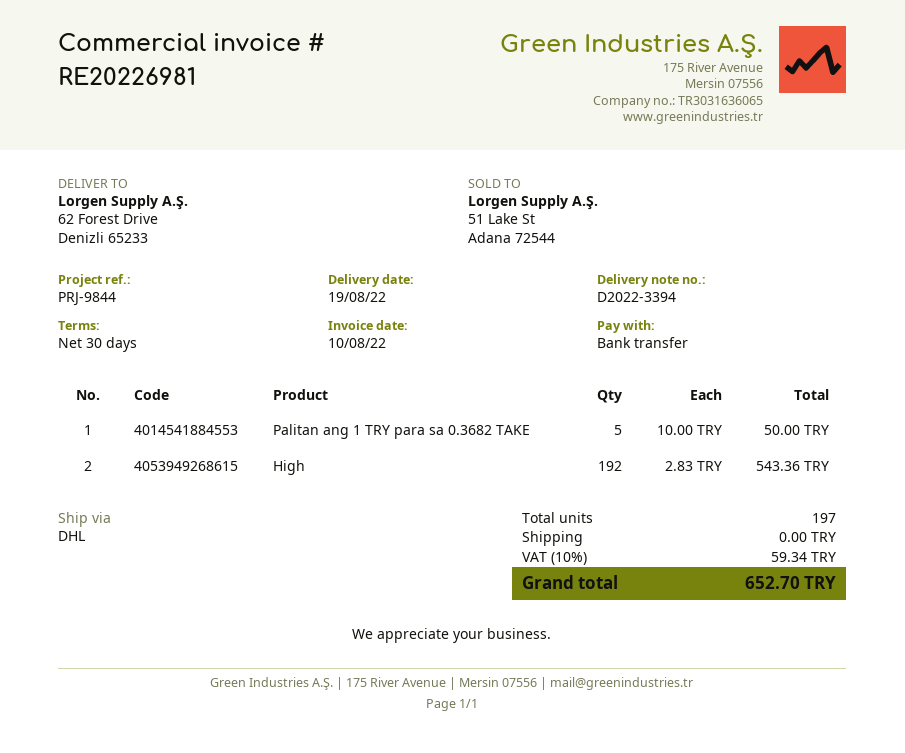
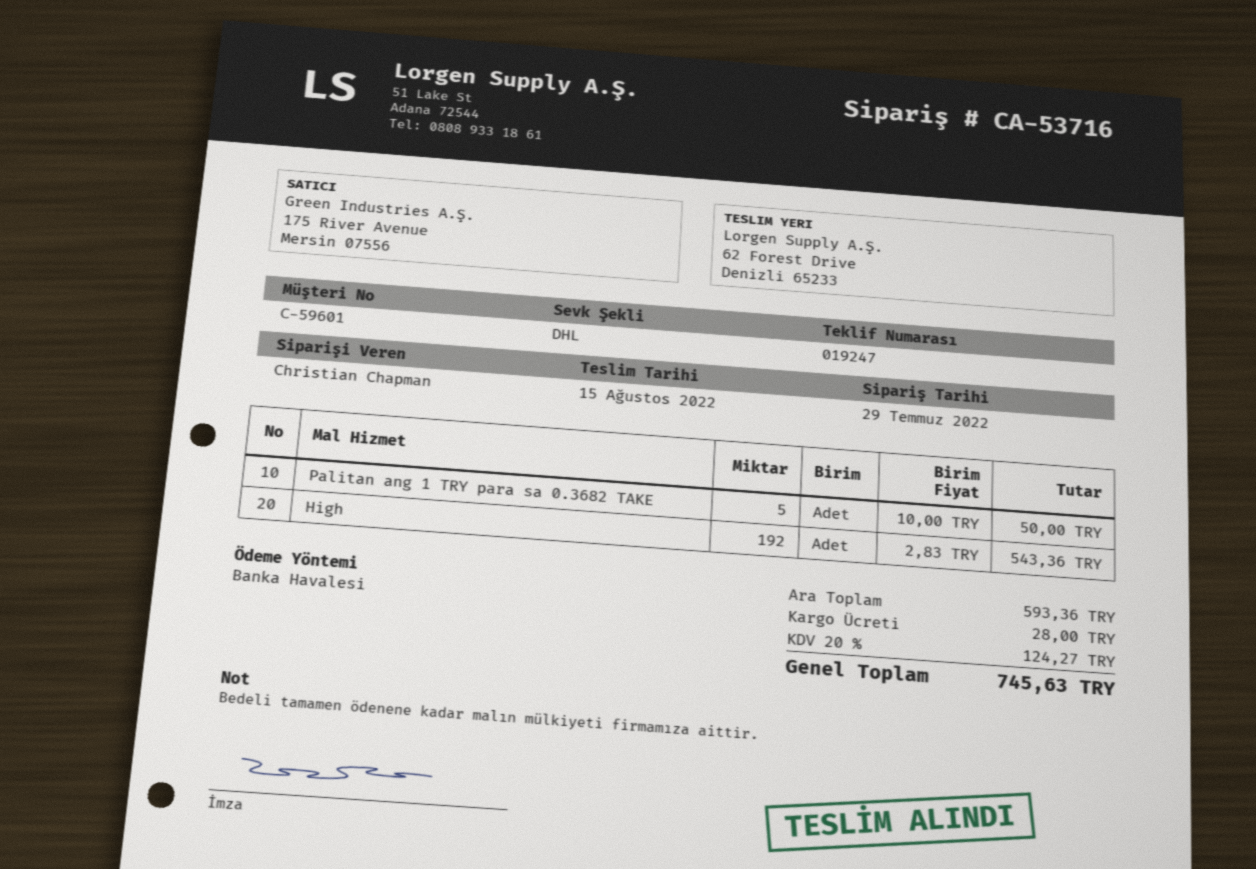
delivery date: 2022-08-19 -> 2022-08-15
shipping: 0.00 -> 28.00
tax: 10% = 59.34 -> 20% = 124.27
total: 652.70 -> 745.63

